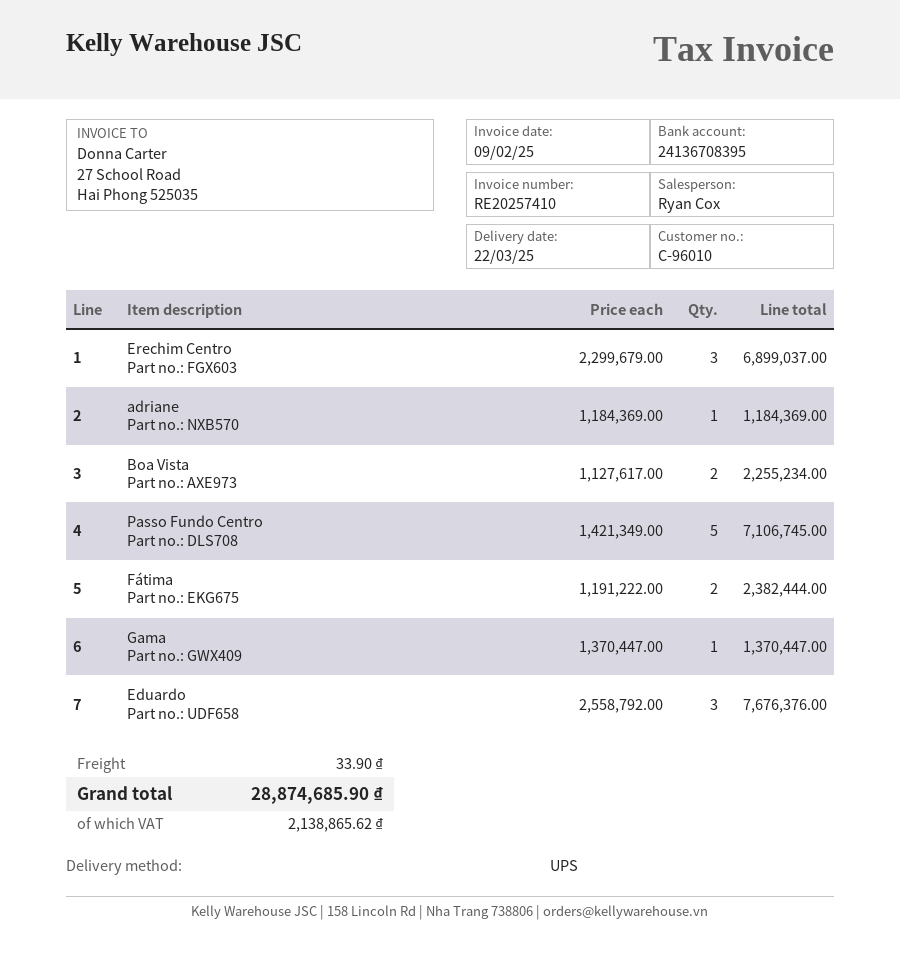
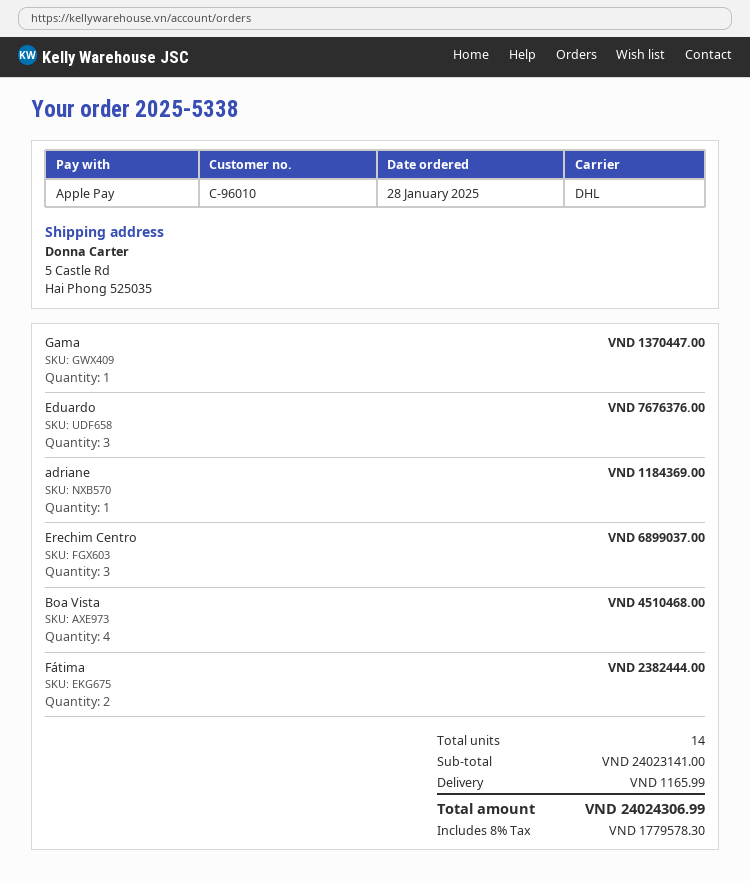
shipping method: UPS -> DHL
Boa Vista: 2 for 2255234.00 -> 4 for 4510468.00
Passo Fundo Centro: 5 for 7106745.00 -> none
shipping: 33.90 -> 1165.99
tax: 2138865.62 -> 1779578.30
total: 28874685.90 -> 24024306.99

